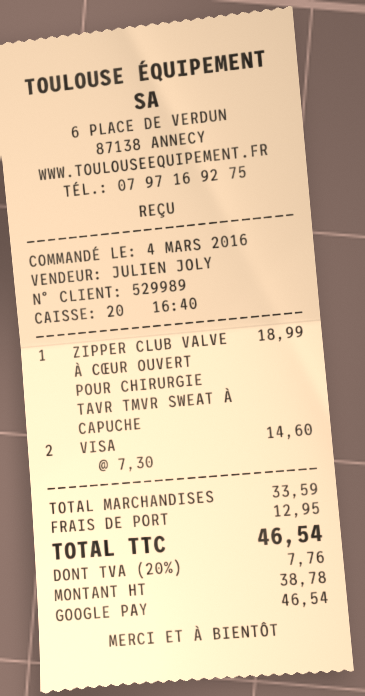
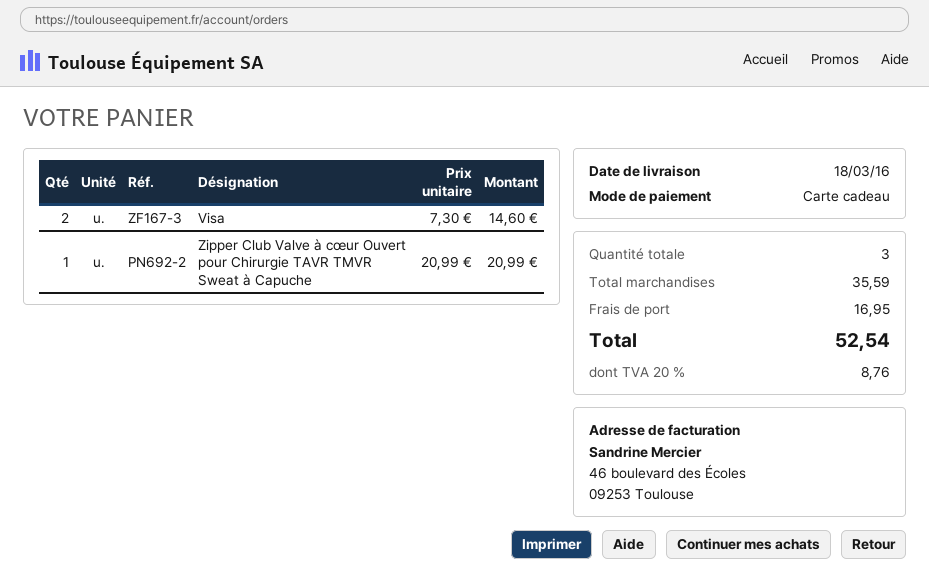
payment method: Google Pay -> gift card
ZIPPER CLUB VALVE À CŒUR OUVERT POUR CHIRURGIE TAVR TMVR SWEAT À CAPUCHE: 1 x 18.99 = 18.99 -> 1 x 20.99 = 20.99
subtotal: 33.59 -> 35.59
shipping: 12.95 -> 16.95
tax: 20% = 7.76 -> 20% = 8.76
total: 46.54 -> 52.54

